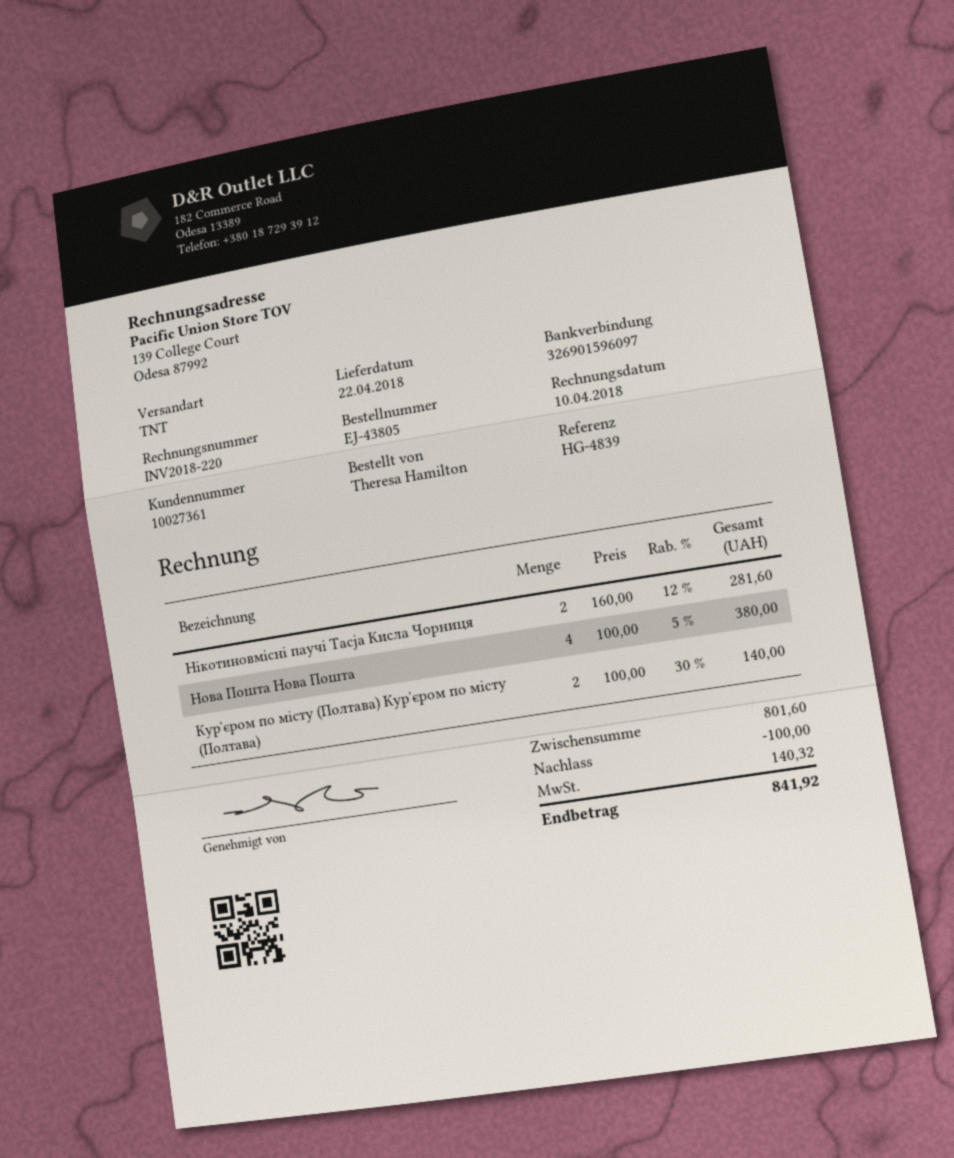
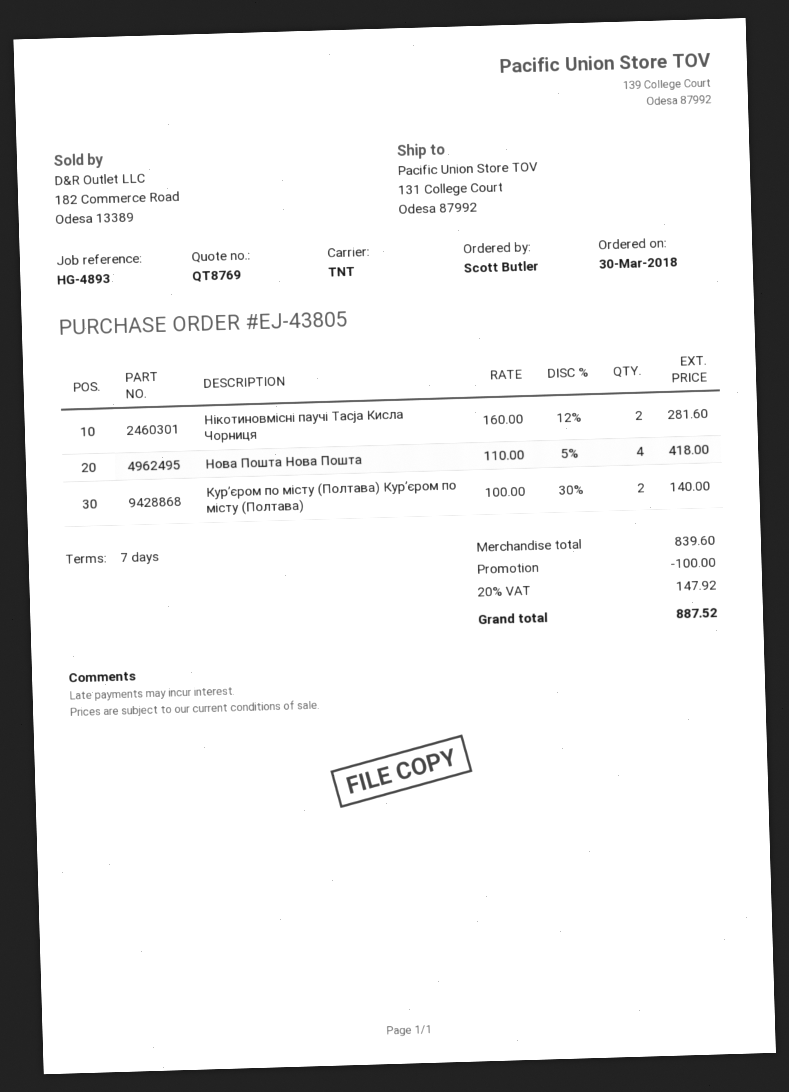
reference: HG-4839 -> HG-4893
ordered by: Theresa Hamilton -> Scott Butler
Нова Пошта Нова Пошта: 4 x 100.00 - 5% = 380.00 -> 4 x 110.00 - 5% = 418.00
subtotal: 801.60 -> 839.60
tax: 140.32 -> 147.92
total: 841.92 -> 887.52

